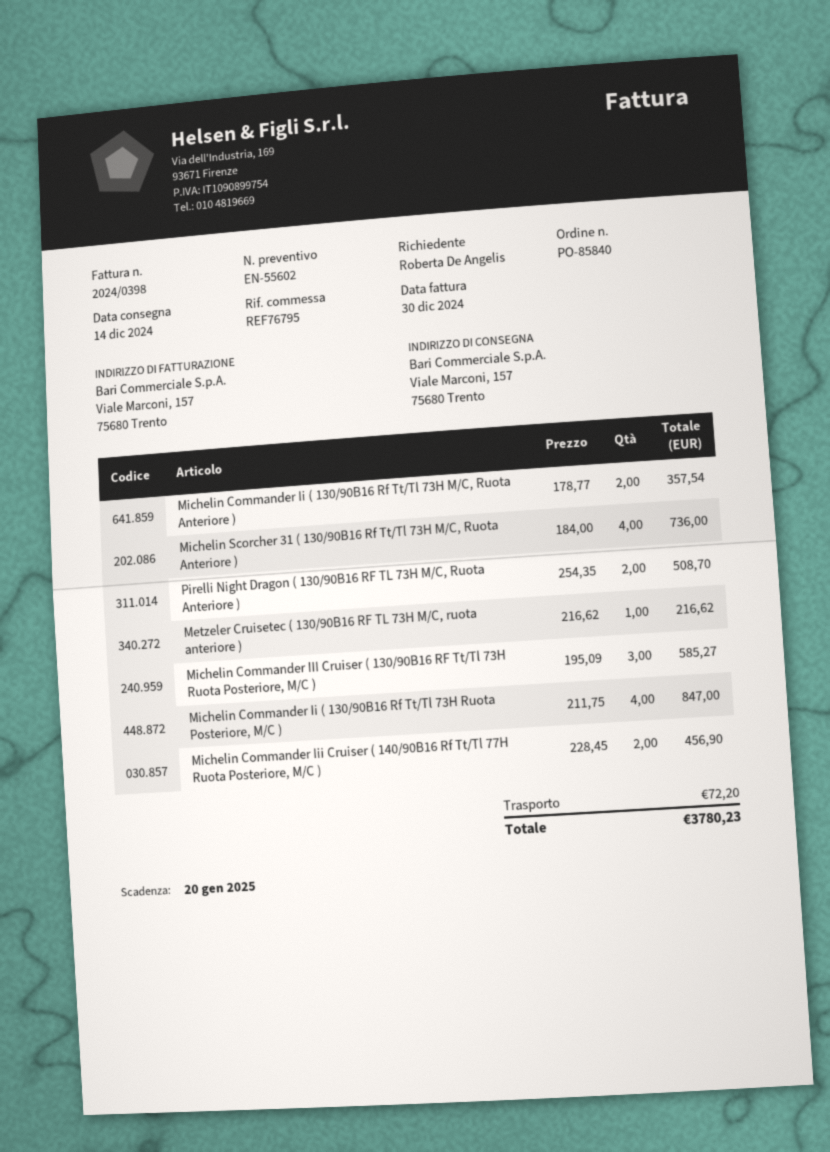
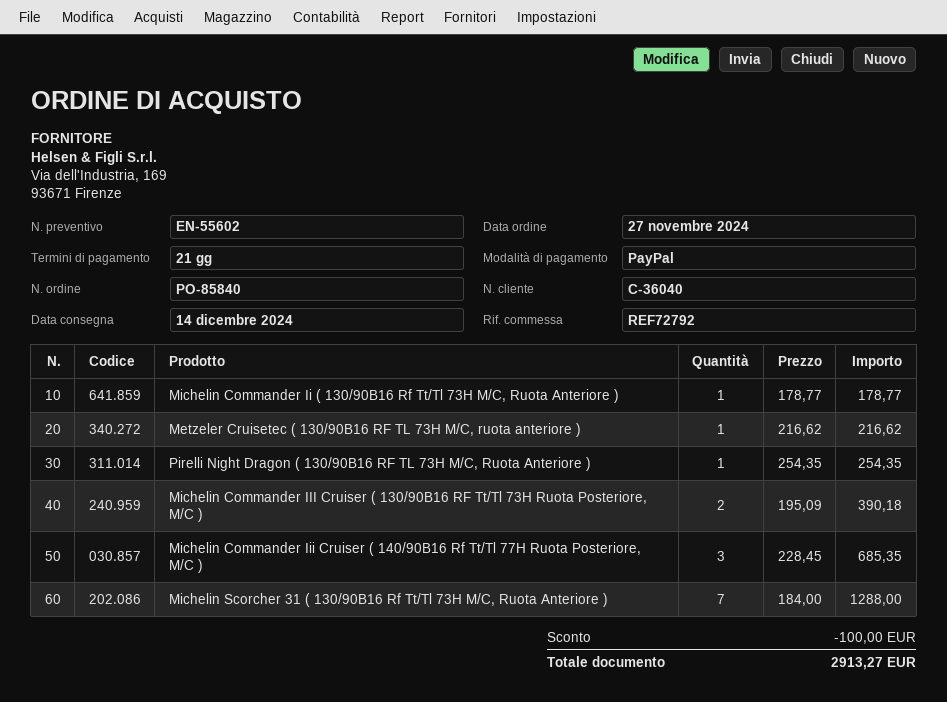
reference: REF76795 -> REF72792
Michelin Commander Ii ( 130/90B16 Rf Tt/Tl 73H M/C, Ruota Anteriore ): 2 x 178.77 = 357.54 -> 1 x 178.77 = 178.77
Michelin Scorcher 31 ( 130/90B16 Rf Tt/Tl 73H M/C, Ruota Anteriore ): 4 x 184.00 = 736.00 -> 7 x 184.00 = 1288.00
Pirelli Night Dragon ( 130/90B16 RF TL 73H M/C, Ruota Anteriore ): 2 x 254.35 = 508.70 -> 1 x 254.35 = 254.35
Michelin Commander III Cruiser ( 130/90B16 RF Tt/Tl 73H Ruota Posteriore, M/C ): 3 x 195.09 = 585.27 -> 2 x 195.09 = 390.18
Michelin Commander Ii ( 130/90B16 Rf Tt/Tl 73H Ruota Posteriore, M/C ): 4 x 211.75 = 847.00 -> none
Michelin Commander Iii Cruiser ( 140/90B16 Rf Tt/Tl 77H Ruota Posteriore, M/C ): 2 x 228.45 = 456.90 -> 3 x 228.45 = 685.35
discount: none -> 100.00
shipping: 72.20 -> none
total: 3780.23 -> 2913.27

